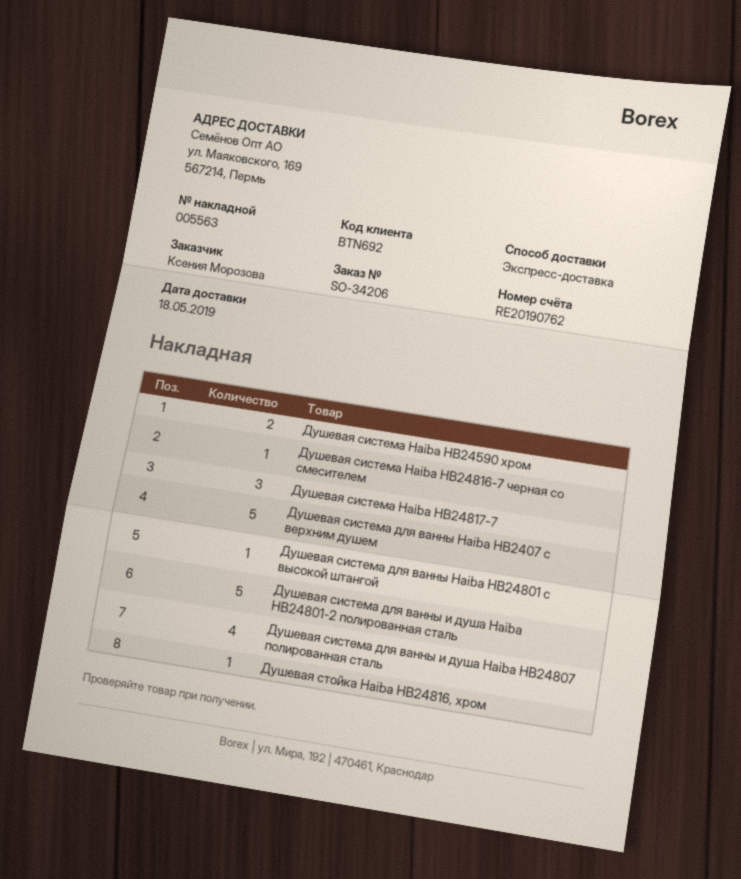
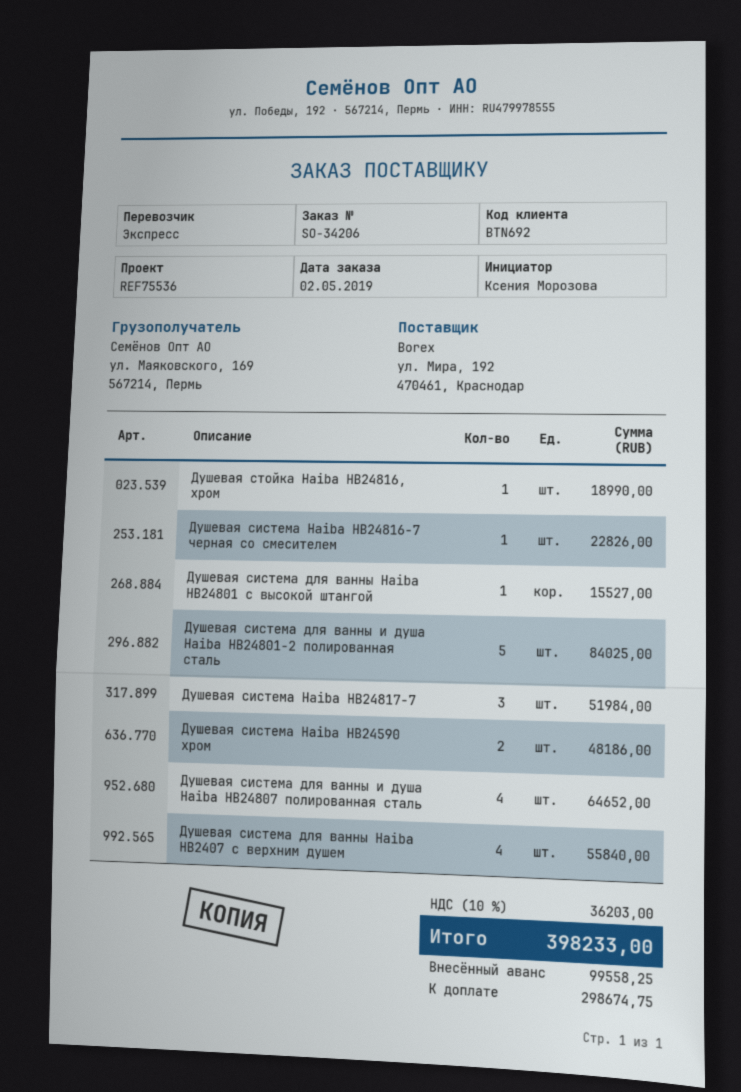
Душевая система для ванны Haiba HB2407 с верхним душем: 5 -> 4

